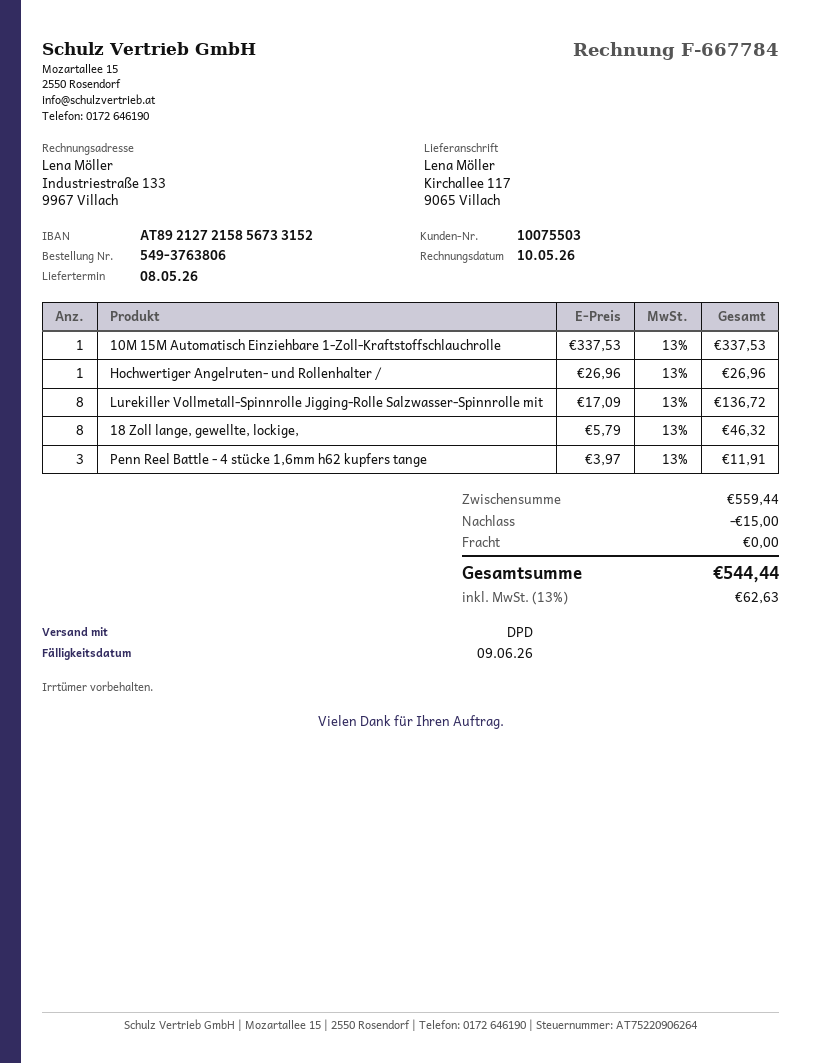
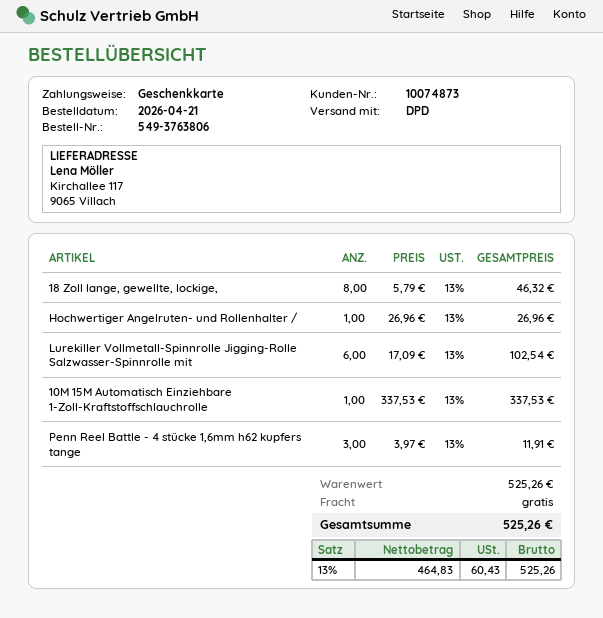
customer number: 10075503 -> 10074873
Lurekiller Vollmetall-Spinnrolle Jigging-Rolle Salzwasser-Spinnrolle mit: 8 x 17.09 = 136.72 -> 6 x 17.09 = 102.54
subtotal: 559.44 -> 525.26
discount: 15.00 -> none
tax: 13% = 62.63 -> 13% = 60.43
total: 544.44 -> 525.26

